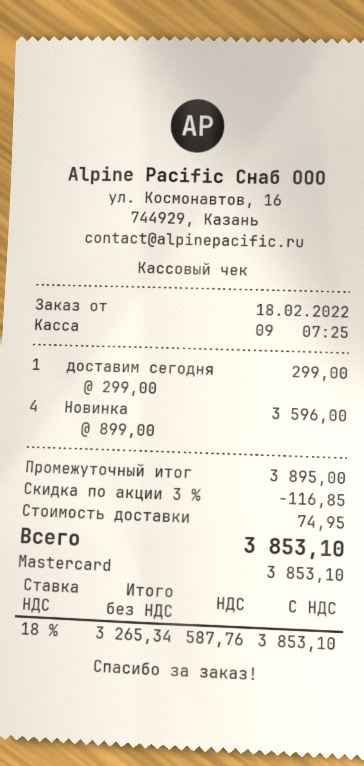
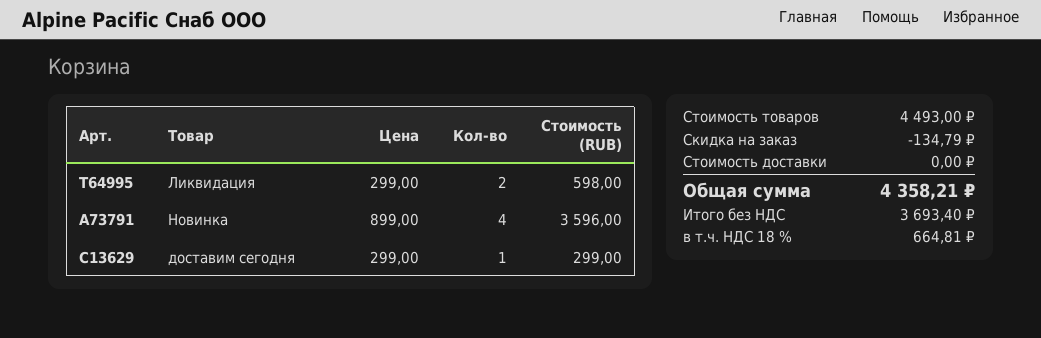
Ликвидация: none -> 2 x 299.00 = 598.00
subtotal: 3895.00 -> 4493.00
discount: 116.85 -> 134.79
shipping: 74.95 -> 0.00
net: 3265.34 -> 3693.40
tax: 18% = 587.76 -> 18% = 664.81
total: 3853.10 -> 4358.21

